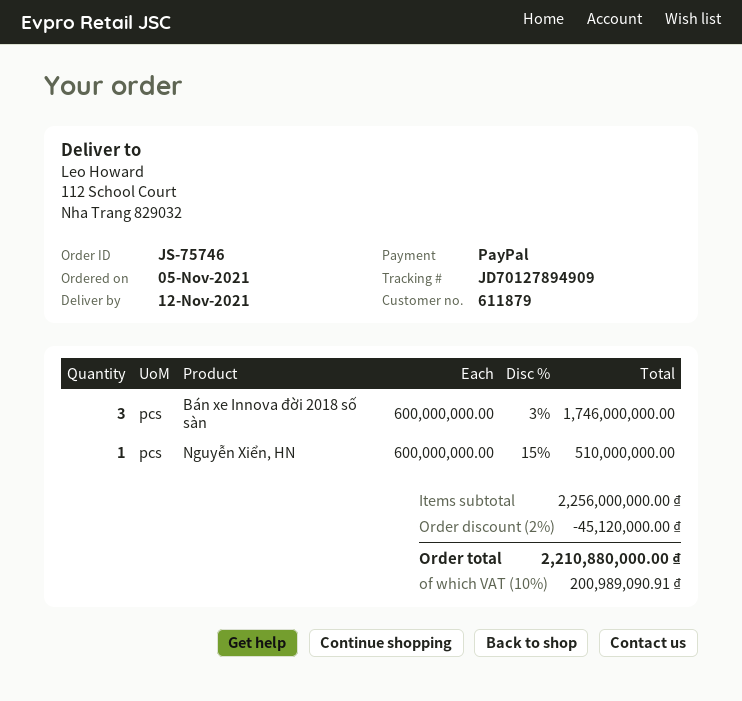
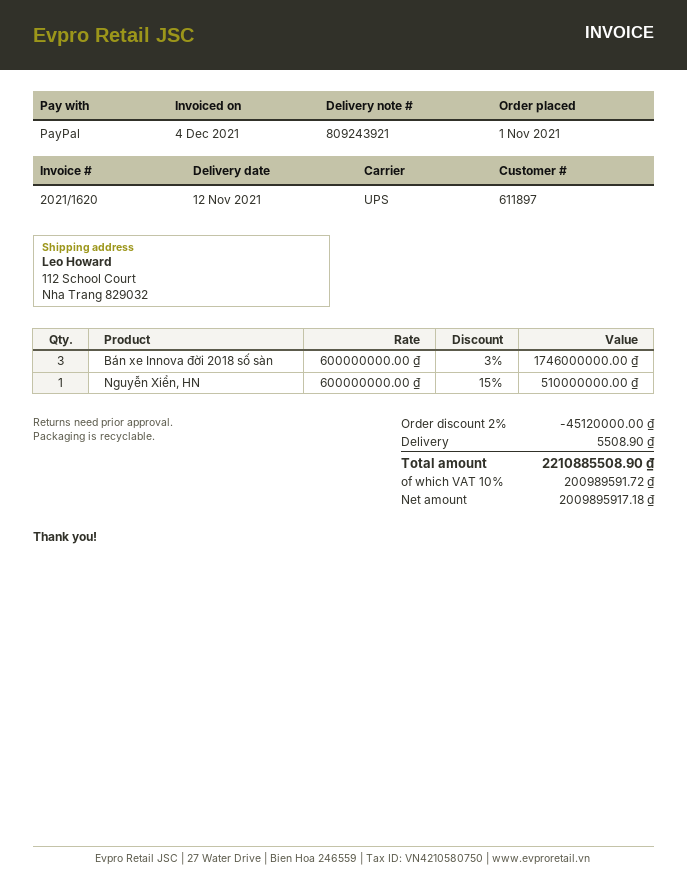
order date: 2021-11-05 -> 2021-11-01
customer number: 611879 -> 611897
shipping: none -> 5508.90
tax: 10% = 200989090.91 -> 10% = 200989591.72
total: 2210880000.00 -> 2210885508.90

